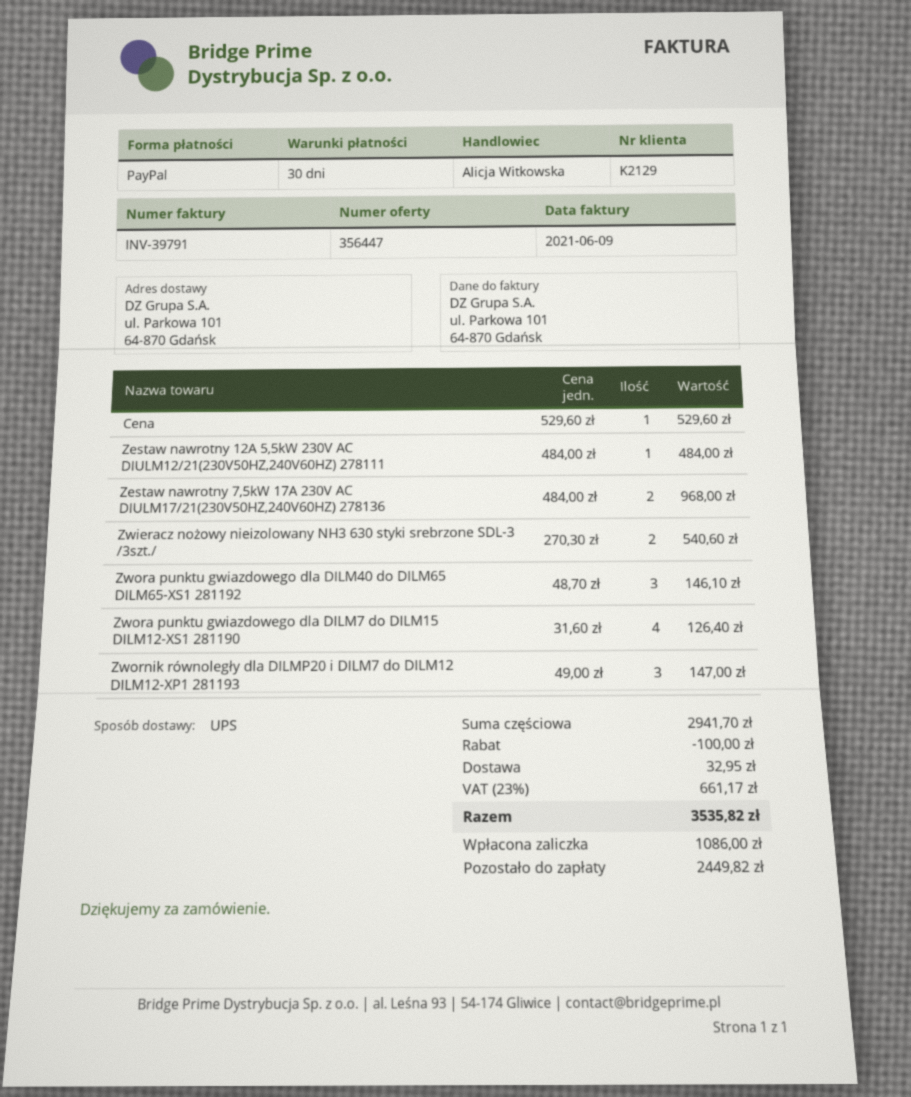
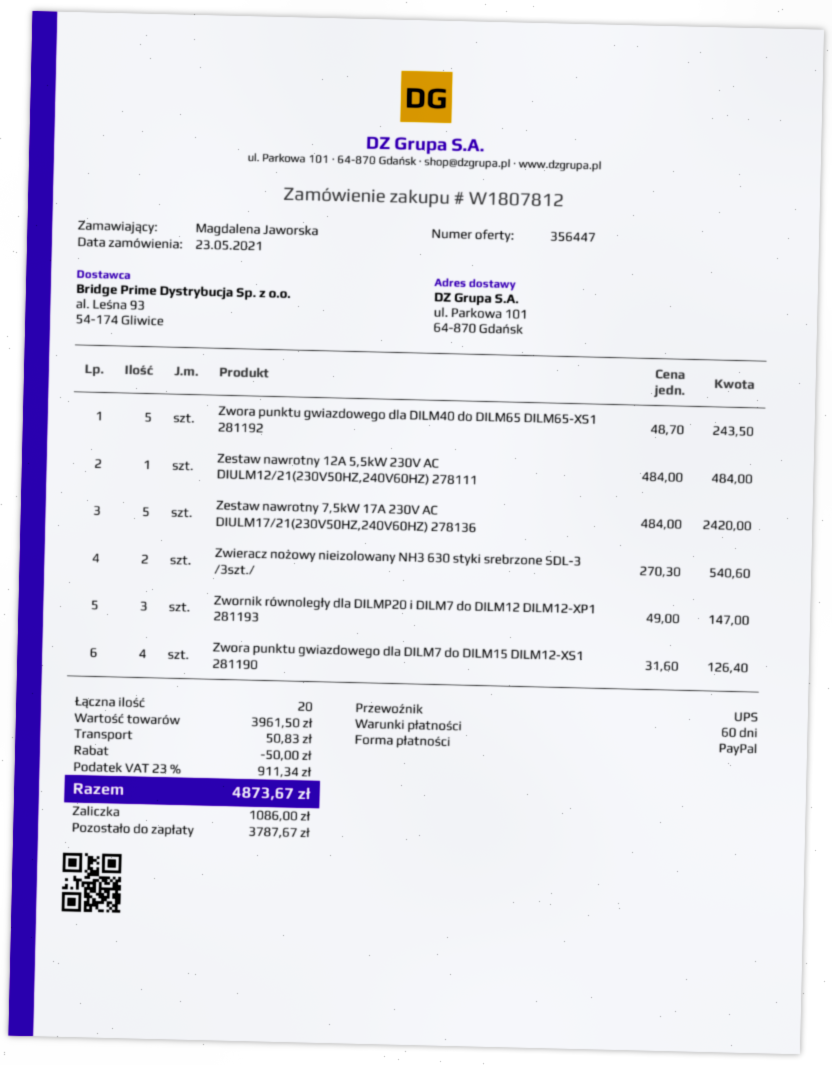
payment terms: 30 days -> 60 days
Cena: 1 x 529.60 = 529.60 -> none
Zestaw nawrotny 7,5kW 17A 230V AC DIULM17/21(230V50HZ,240V60HZ) 278136: 2 x 484.00 = 968.00 -> 5 x 484.00 = 2420.00
Zwora punktu gwiazdowego dla DILM40 do DILM65 DILM65-XS1 281192: 3 x 48.70 = 146.10 -> 5 x 48.70 = 243.50
subtotal: 2941.70 -> 3961.50
discount: 100.00 -> 50.00
shipping: 32.95 -> 50.83
tax: 23% = 661.17 -> 23% = 911.34
total: 3535.82 -> 4873.67
balance: 2449.82 -> 3787.67

